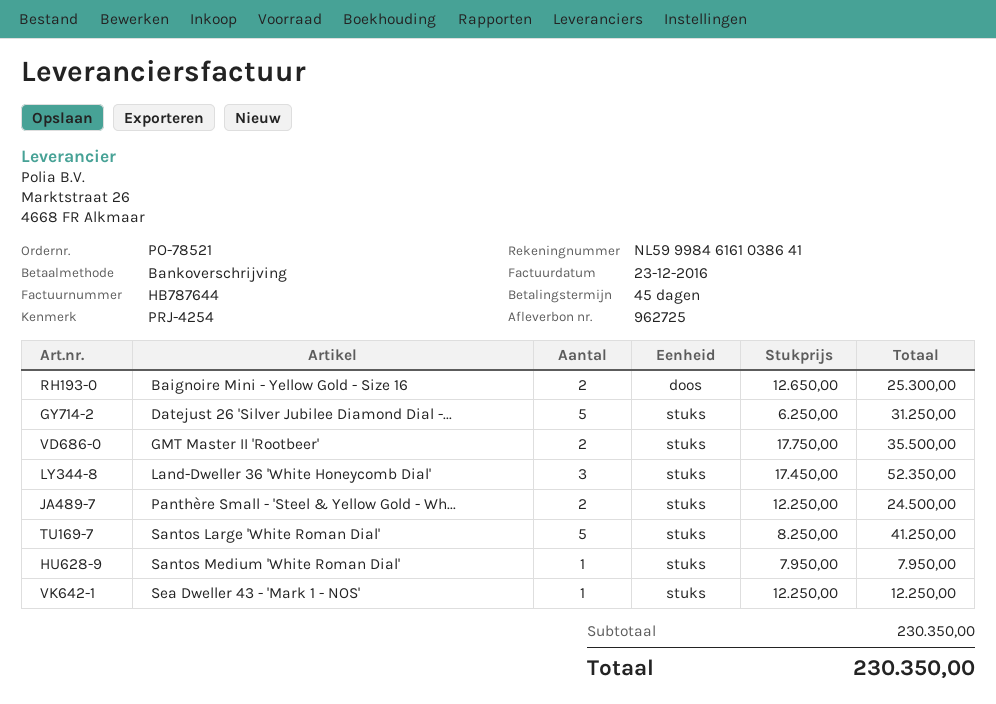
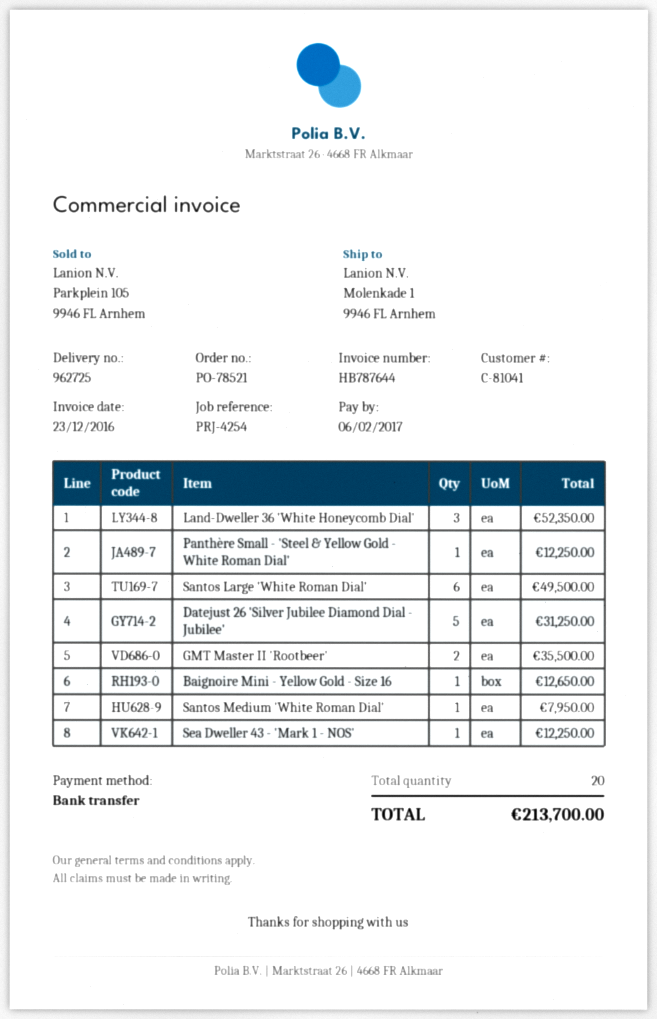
Baignoire Mini - Yellow Gold - Size 16: 2 for 25300.00 -> 1 for 12650.00
Panthère Small - 'Steel & Yellow Gold - Wh...: 2 for 24500.00 -> 1 for 12250.00
Santos Large 'White Roman Dial': 5 for 41250.00 -> 6 for 49500.00
total: 230350.00 -> 213700.00

